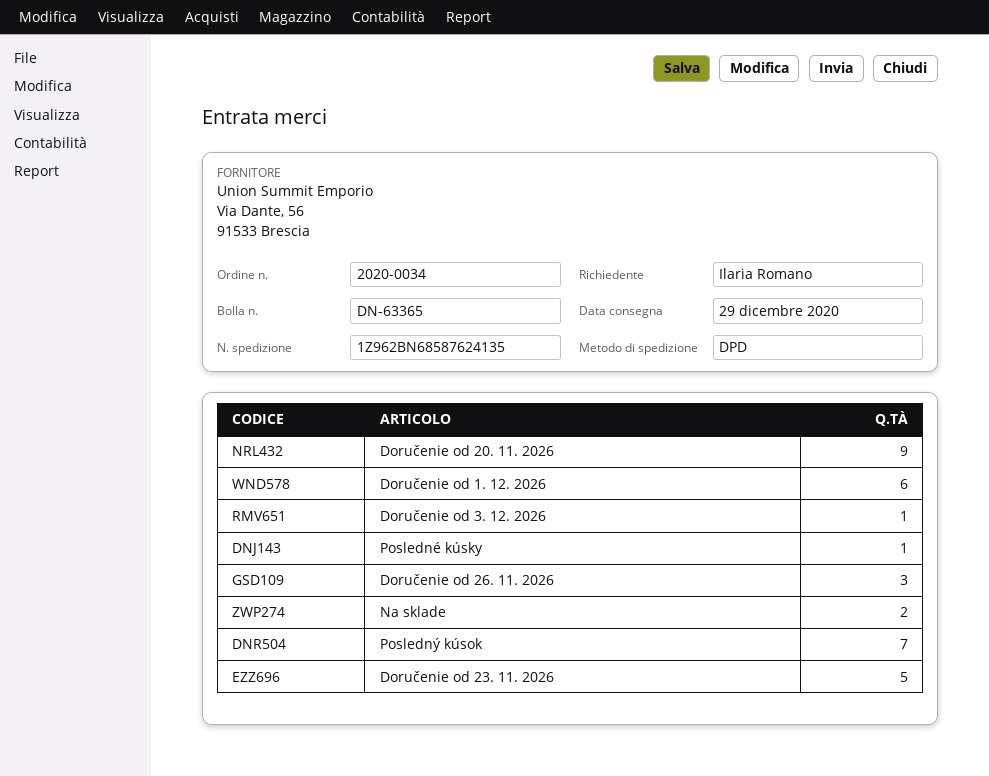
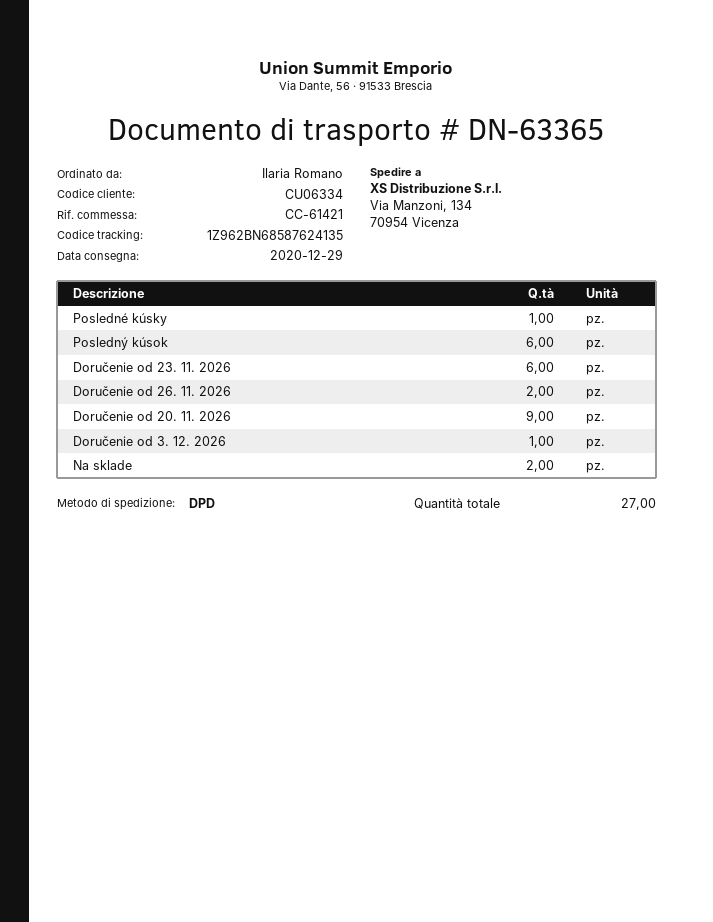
Doručenie od 1. 12. 2026: 6 -> none
Doručenie od 26. 11. 2026: 3 -> 2
Posledný kúsok: 7 -> 6
Doručenie od 23. 11. 2026: 5 -> 6

